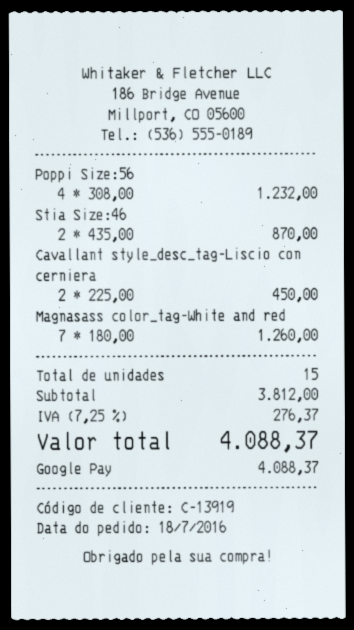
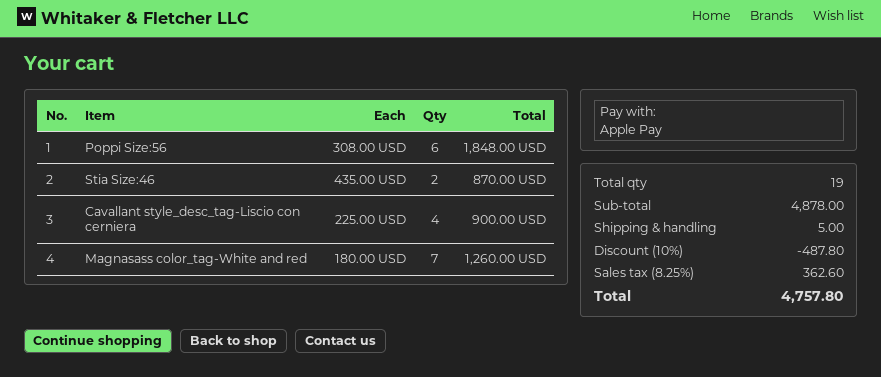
payment method: Google Pay -> Apple Pay
Poppi Size:56: 4 x 308.00 = 1232.00 -> 6 x 308.00 = 1848.00
Cavallant style_desc_tag-Liscio con cerniera: 2 x 225.00 = 450.00 -> 4 x 225.00 = 900.00
total quantity: 15 -> 19
subtotal: 3812.00 -> 4878.00
discount: none -> 10% = 487.80
shipping: none -> 5.00
tax: 7.25% = 276.37 -> 8.25% = 362.60
total: 4088.37 -> 4757.80

